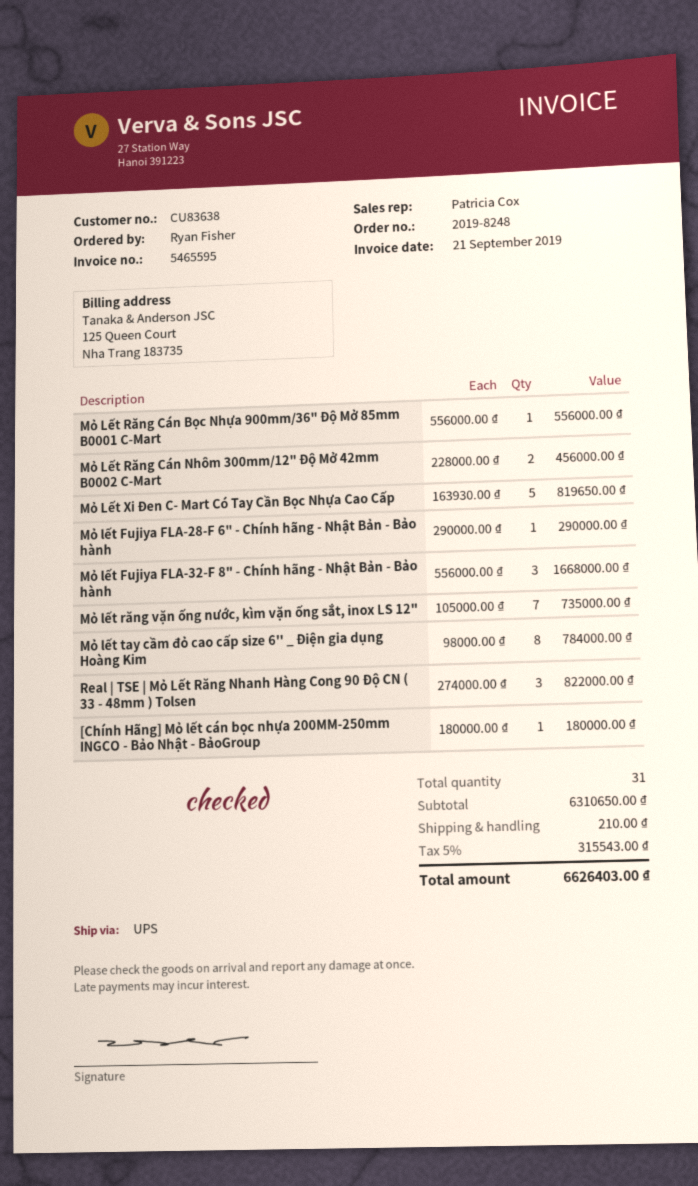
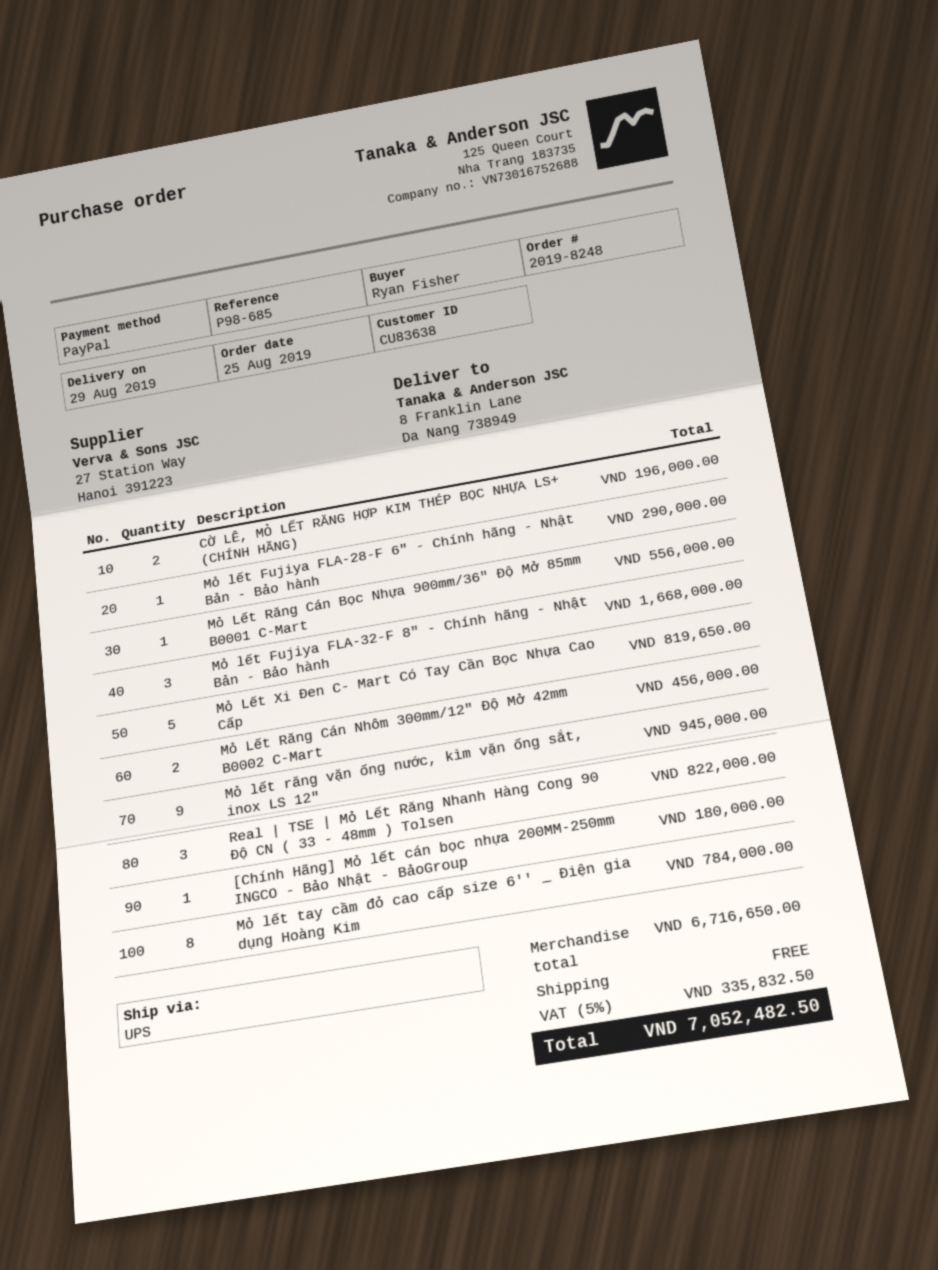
Mỏ lết răng vặn ống nước, kìm vặn ống sắt, inox LS 12": 7 for 735000.00 -> 9 for 945000.00
CỜ LÊ, MỎ LẾT RĂNG HỢP KIM THÉP BỌC NHỰA LS+ (CHÍNH HÃNG): none -> 2 for 196000.00
subtotal: 6310650.00 -> 6716650.00
shipping: 210.00 -> 0.00
tax: 5% = 315543.00 -> 5% = 335832.50
total: 6626403.00 -> 7052482.50

